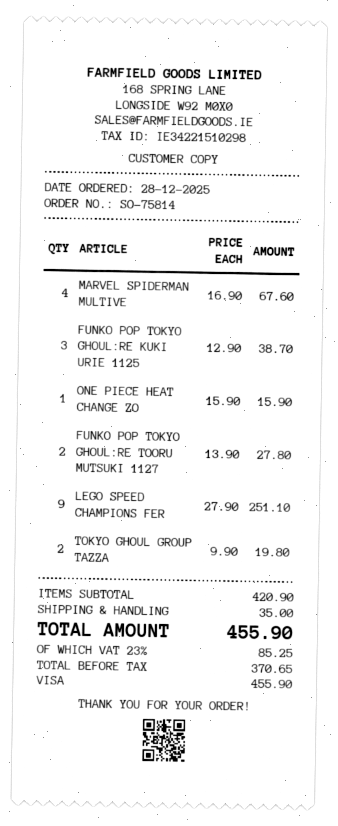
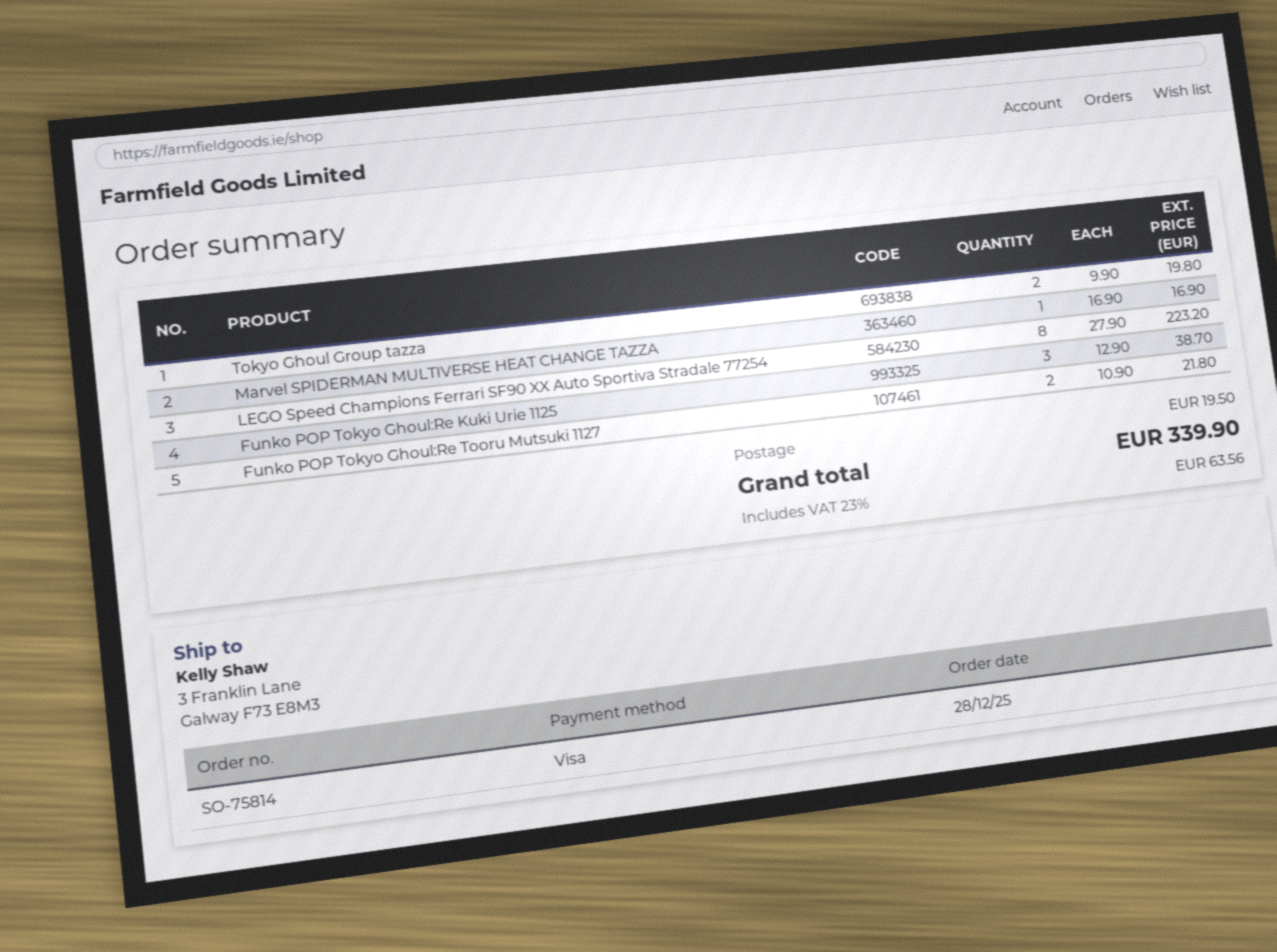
MARVEL SPIDERMAN MULTIVE: 4 x 16.90 = 67.60 -> 1 x 16.90 = 16.90
ONE PIECE HEAT CHANGE ZO: 1 x 15.90 = 15.90 -> none
FUNKO POP TOKYO GHOUL:RE TOORU MUTSUKI 1127: 2 x 13.90 = 27.80 -> 2 x 10.90 = 21.80
LEGO SPEED CHAMPIONS FER: 9 x 27.90 = 251.10 -> 8 x 27.90 = 223.20
shipping: 35.00 -> 19.50
tax: 23% = 85.25 -> 23% = 63.56
total: 455.90 -> 339.90

